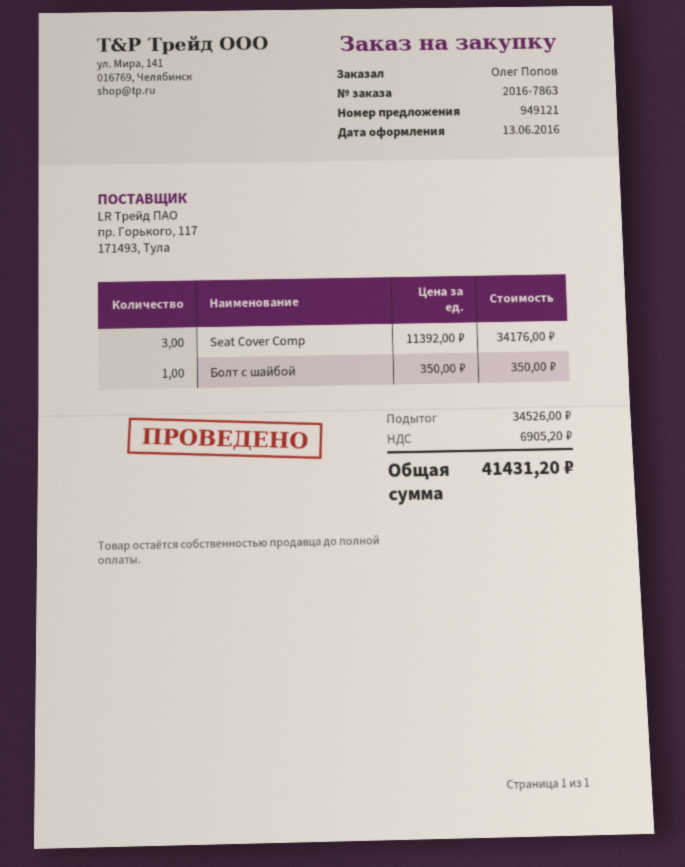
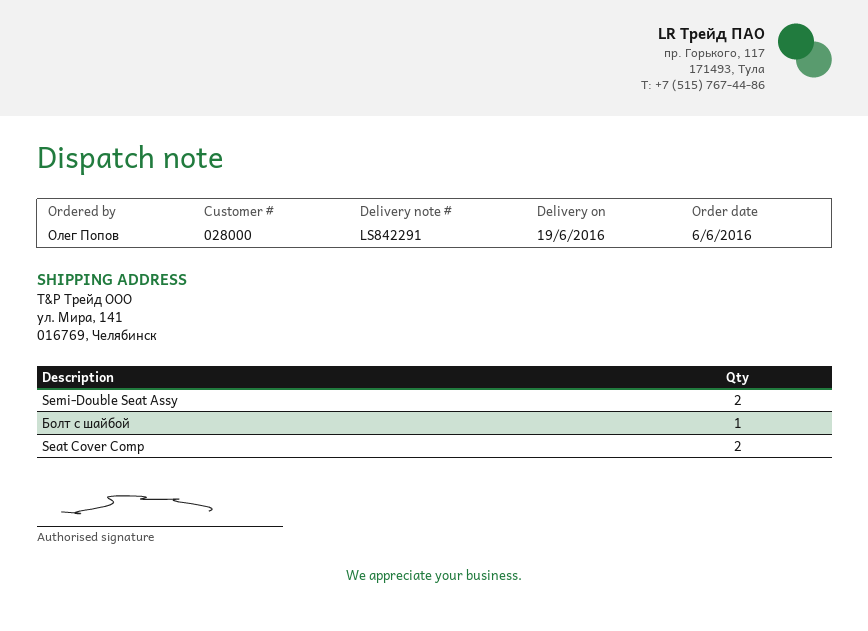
order date: 2016-06-13 -> 2016-06-06
Seat Cover Comp: 3 -> 2
Semi-Double Seat Assy: none -> 2

